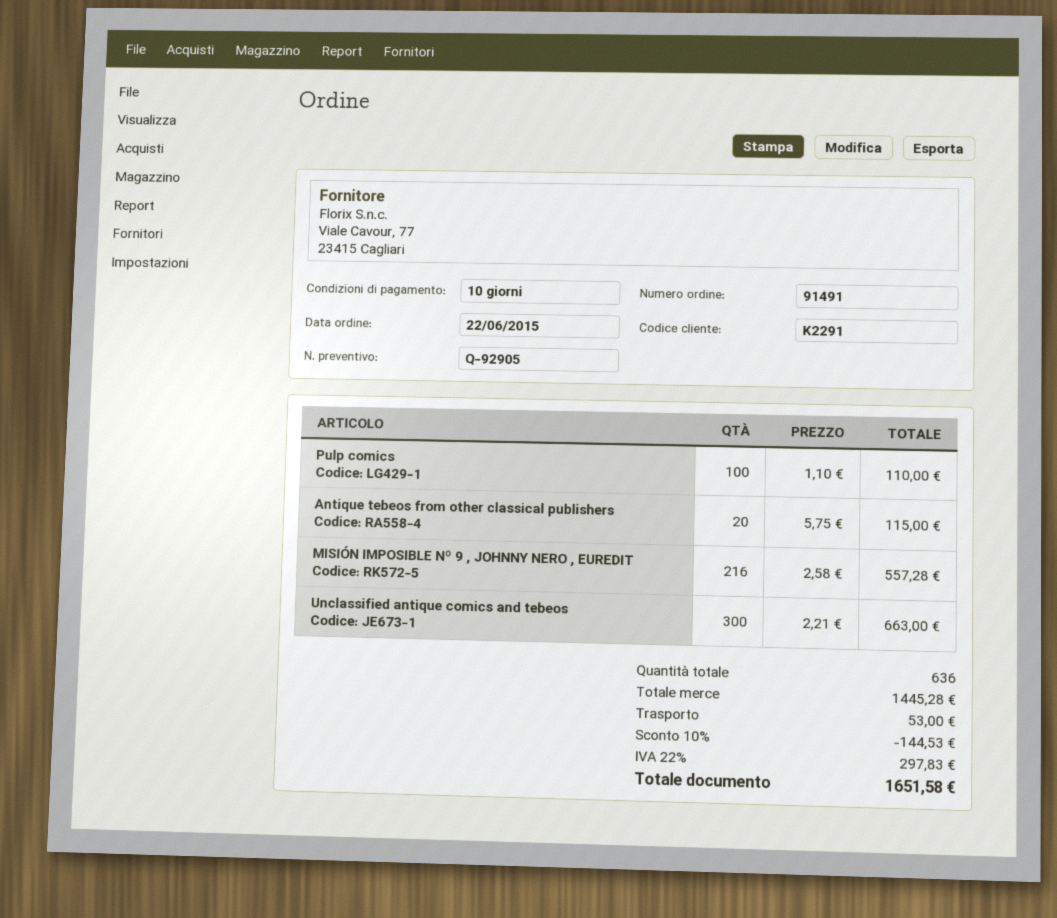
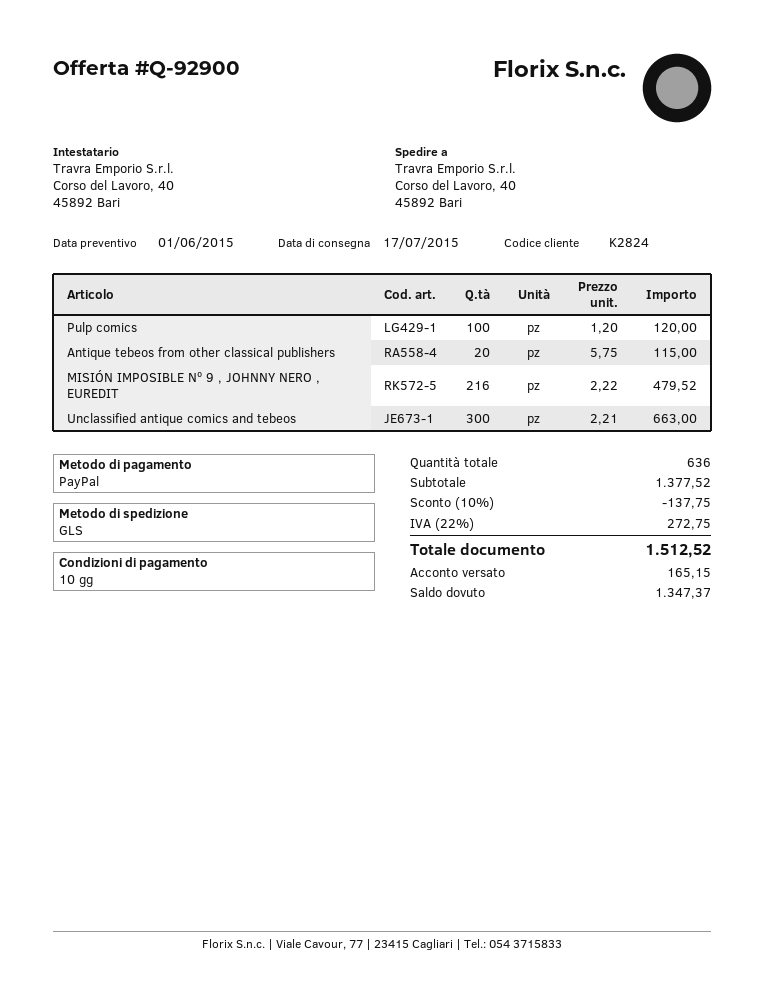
quote number: Q-92905 -> Q-92900
customer number: K2291 -> K2824
Pulp comics: 100 x 1.10 = 110.00 -> 100 x 1.20 = 120.00
MISIÓN IMPOSIBLE Nº 9 , JOHNNY NERO , EUREDIT: 216 x 2.58 = 557.28 -> 216 x 2.22 = 479.52
subtotal: 1445.28 -> 1377.52
discount: 10% = 144.53 -> 10% = 137.75
shipping: 53.00 -> none
tax: 22% = 297.83 -> 22% = 272.75
total: 1651.58 -> 1512.52

